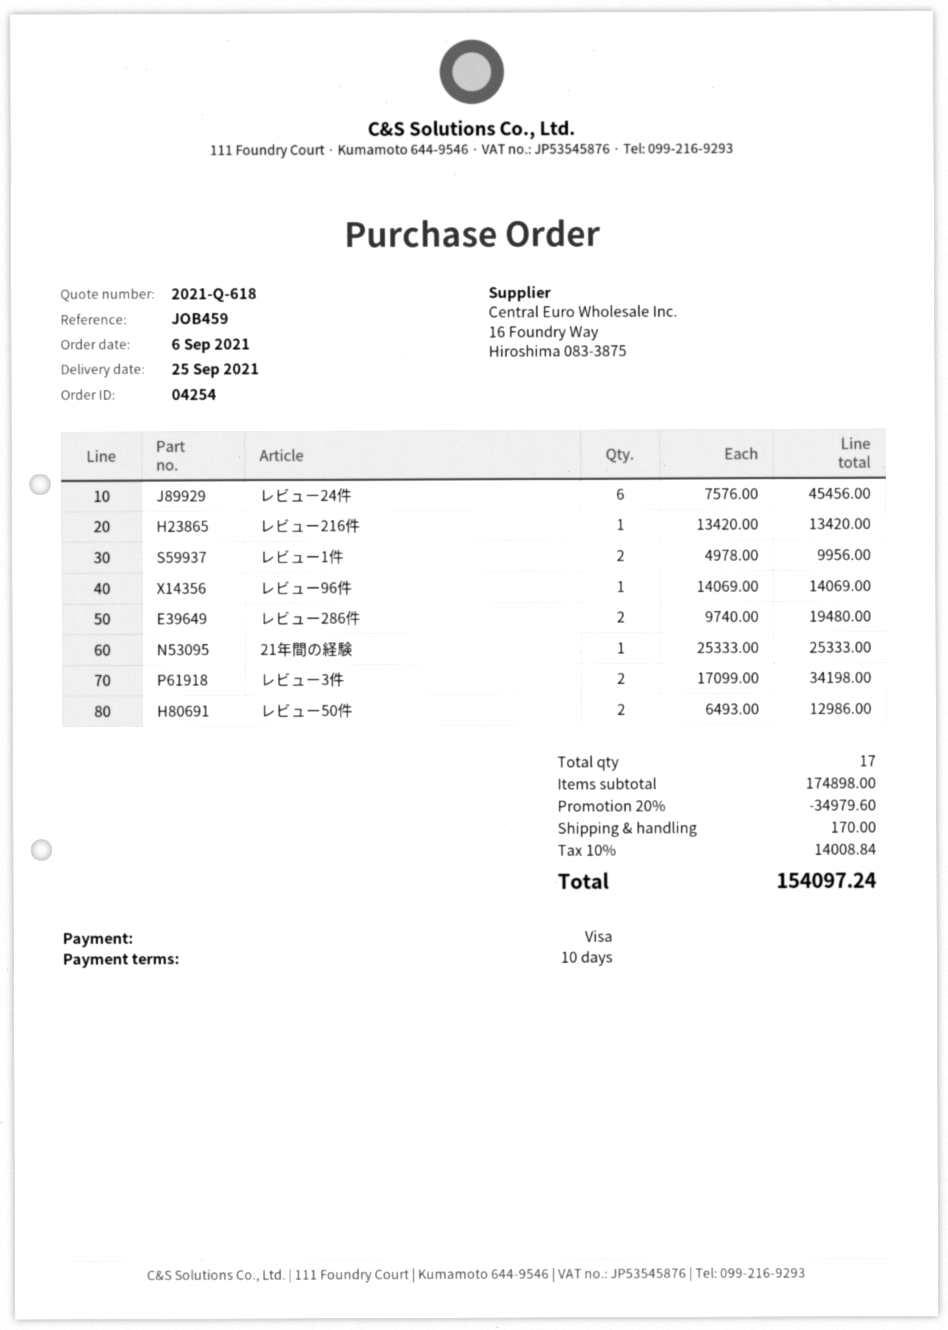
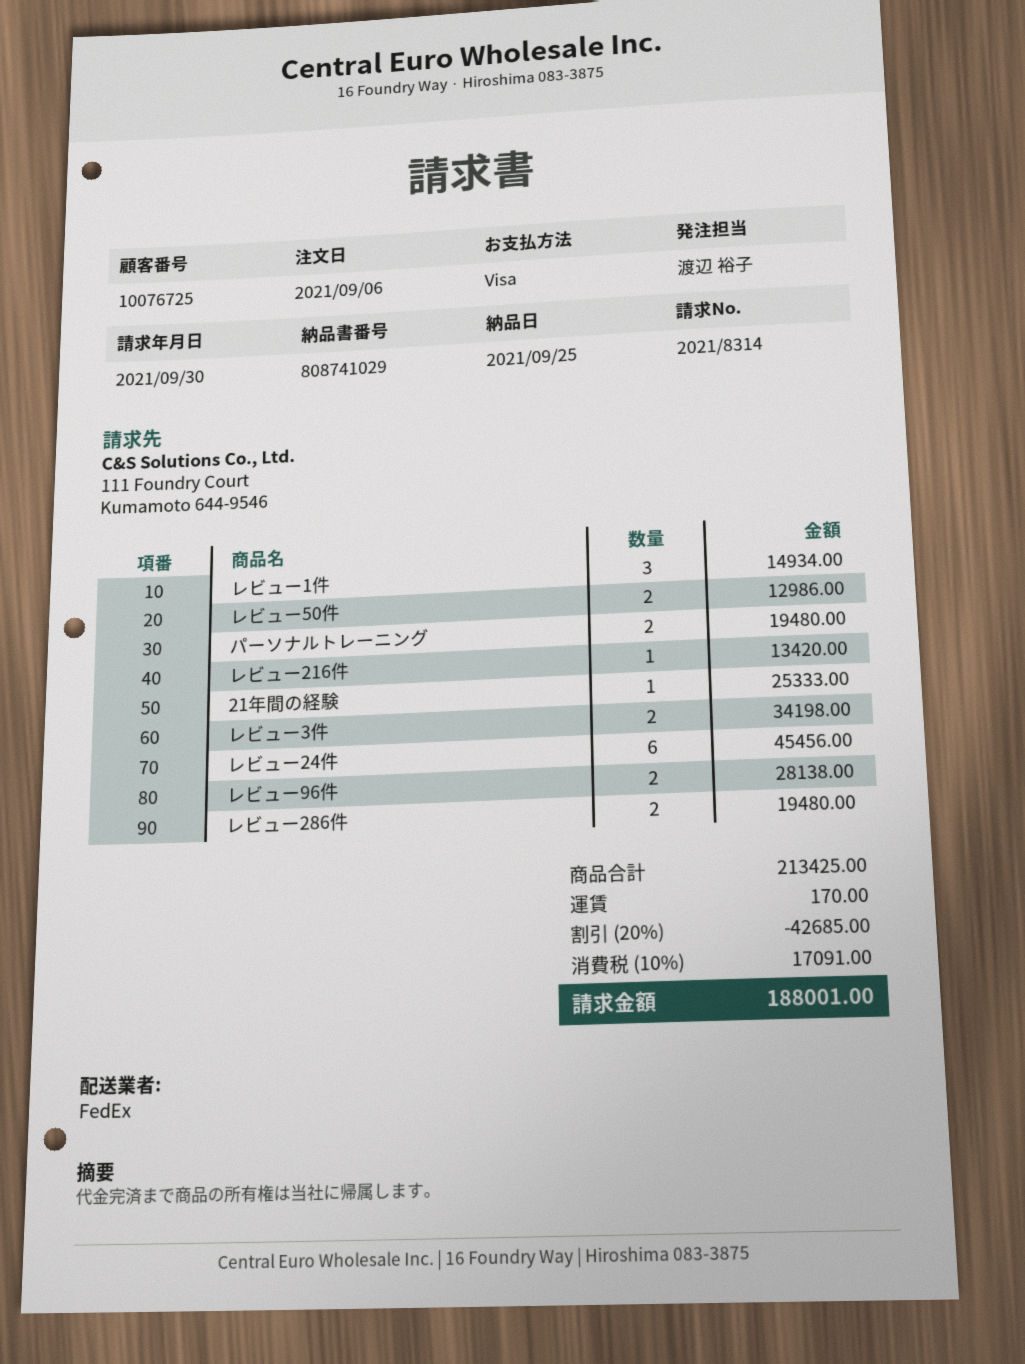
レビュー1件: 2 for 9956.00 -> 3 for 14934.00
レビュー96件: 1 for 14069.00 -> 2 for 28138.00
パーソナルトレーニング: none -> 2 for 19480.00
subtotal: 174898.00 -> 213425.00
discount: 20% = 34979.60 -> 20% = 42685.00
tax: 10% = 14008.84 -> 10% = 17091.00
total: 154097.24 -> 188001.00

